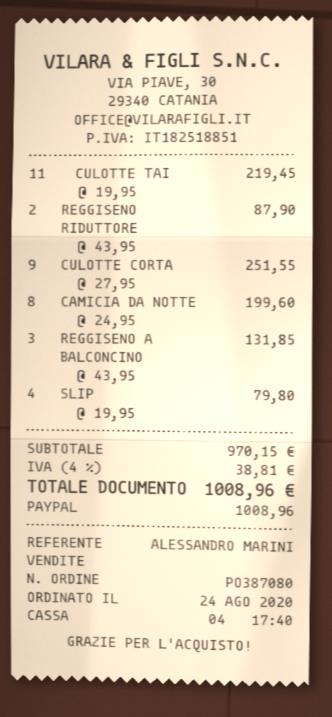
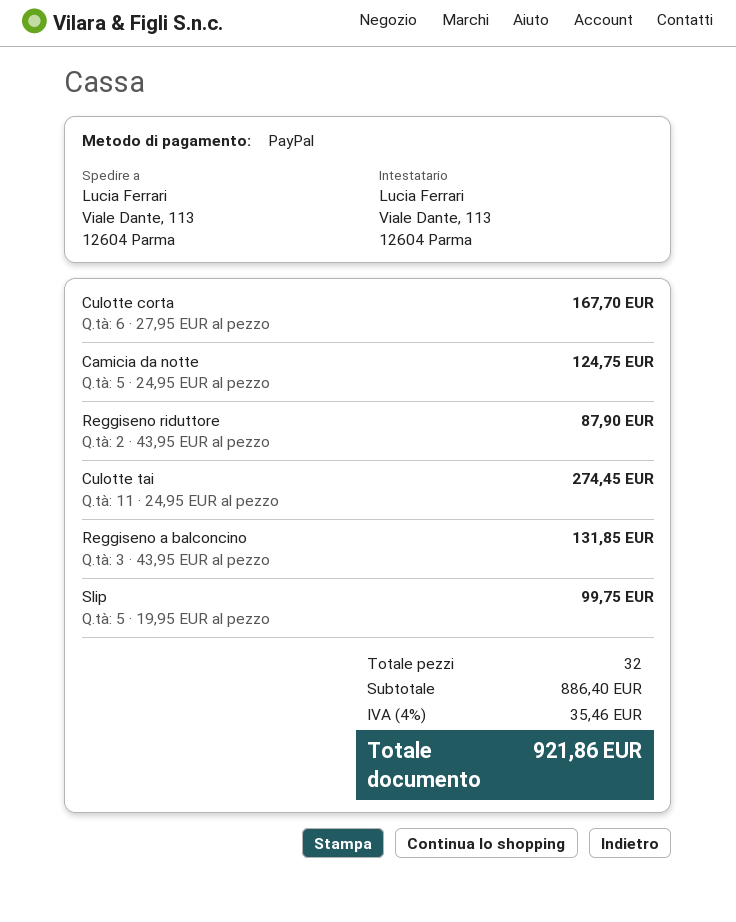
CULOTTE TAI: 11 x 19.95 = 219.45 -> 11 x 24.95 = 274.45
CULOTTE CORTA: 9 x 27.95 = 251.55 -> 6 x 27.95 = 167.70
CAMICIA DA NOTTE: 8 x 24.95 = 199.60 -> 5 x 24.95 = 124.75
SLIP: 4 x 19.95 = 79.80 -> 5 x 19.95 = 99.75
subtotal: 970.15 -> 886.40
tax: 4% = 38.81 -> 4% = 35.46
total: 1008.96 -> 921.86

